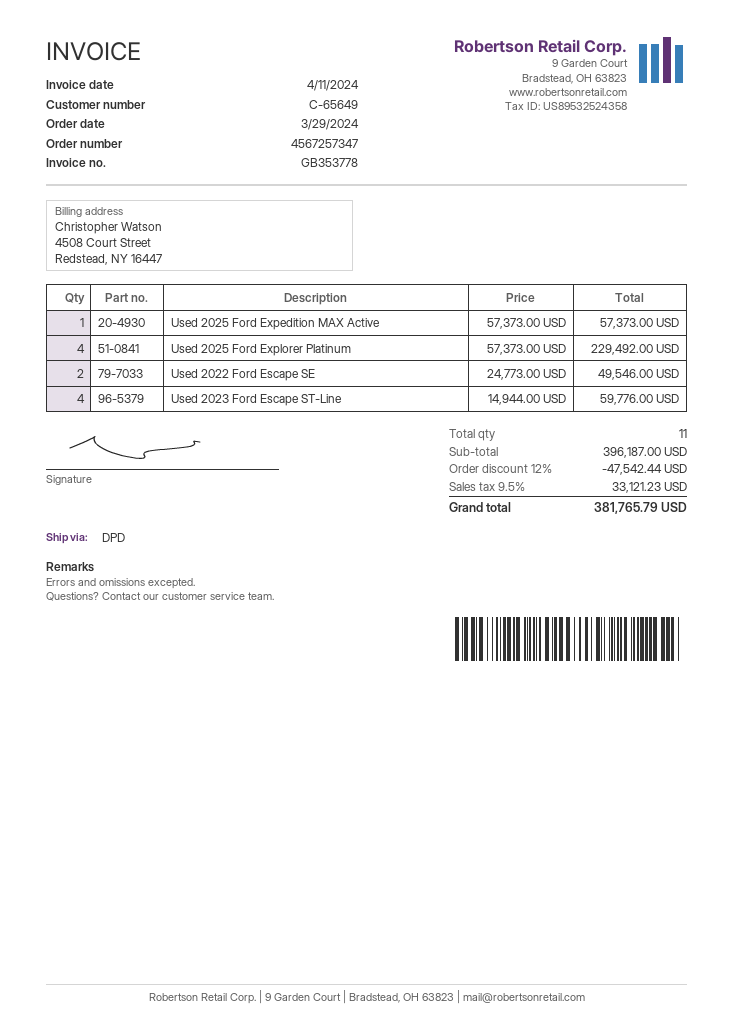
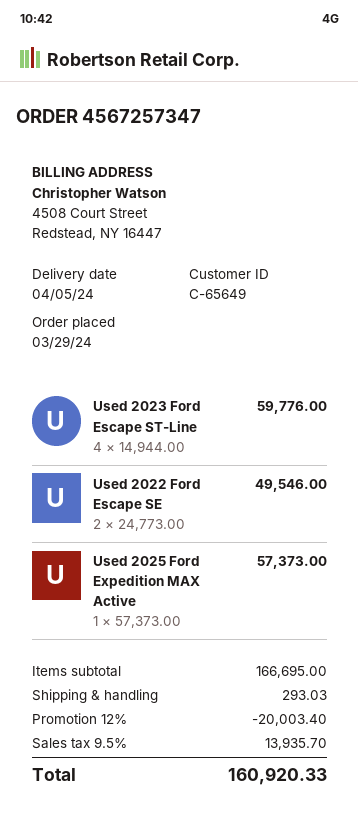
Used 2025 Ford Explorer Platinum: 4 x 57373.00 = 229492.00 -> none
subtotal: 396187.00 -> 166695.00
discount: 12% = 47542.44 -> 12% = 20003.40
shipping: none -> 293.03
tax: 9.5% = 33121.23 -> 9.5% = 13935.70
total: 381765.79 -> 160920.33

